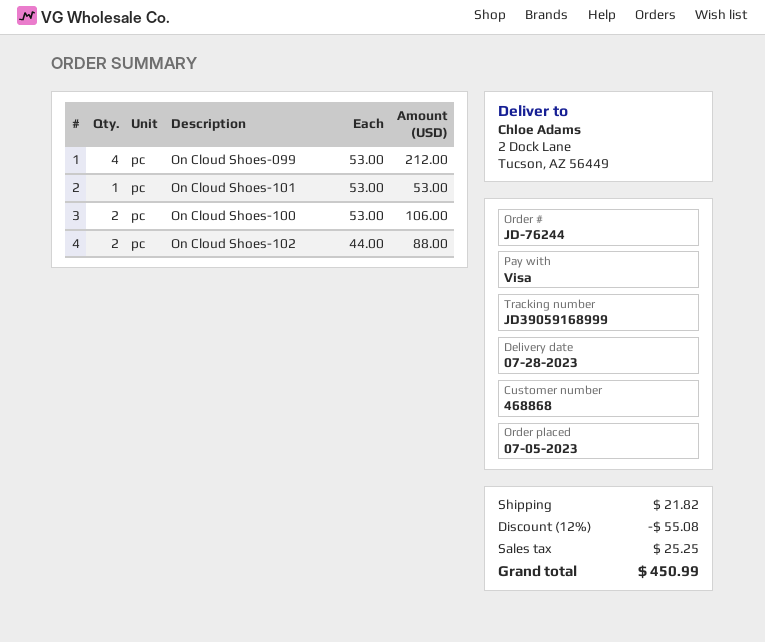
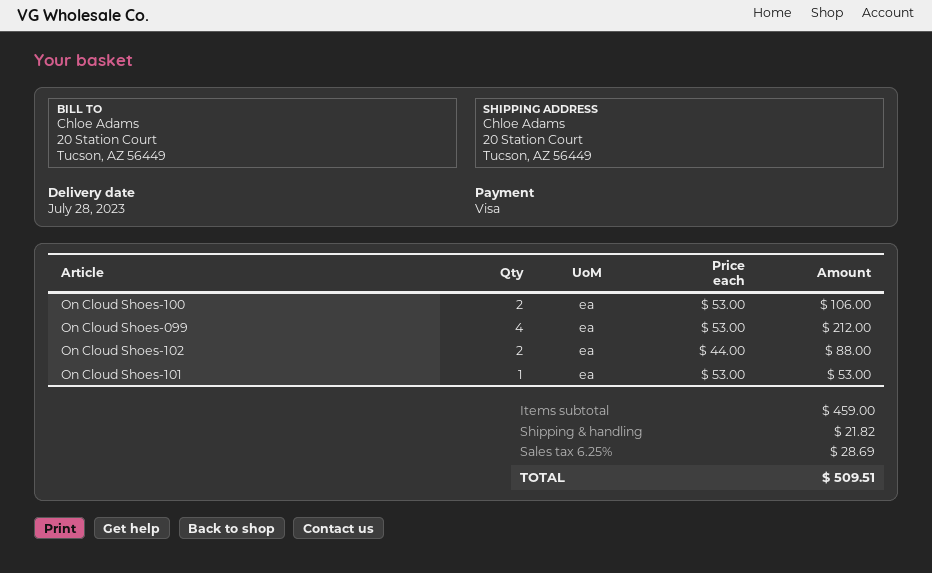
ship to: 2 Dock Lane, Tucson, AZ 56449 -> 20 Station Court, Tucson, AZ 56449
discount: 12% = 55.08 -> none
tax: 25.25 -> 28.69
total: 450.99 -> 509.51

